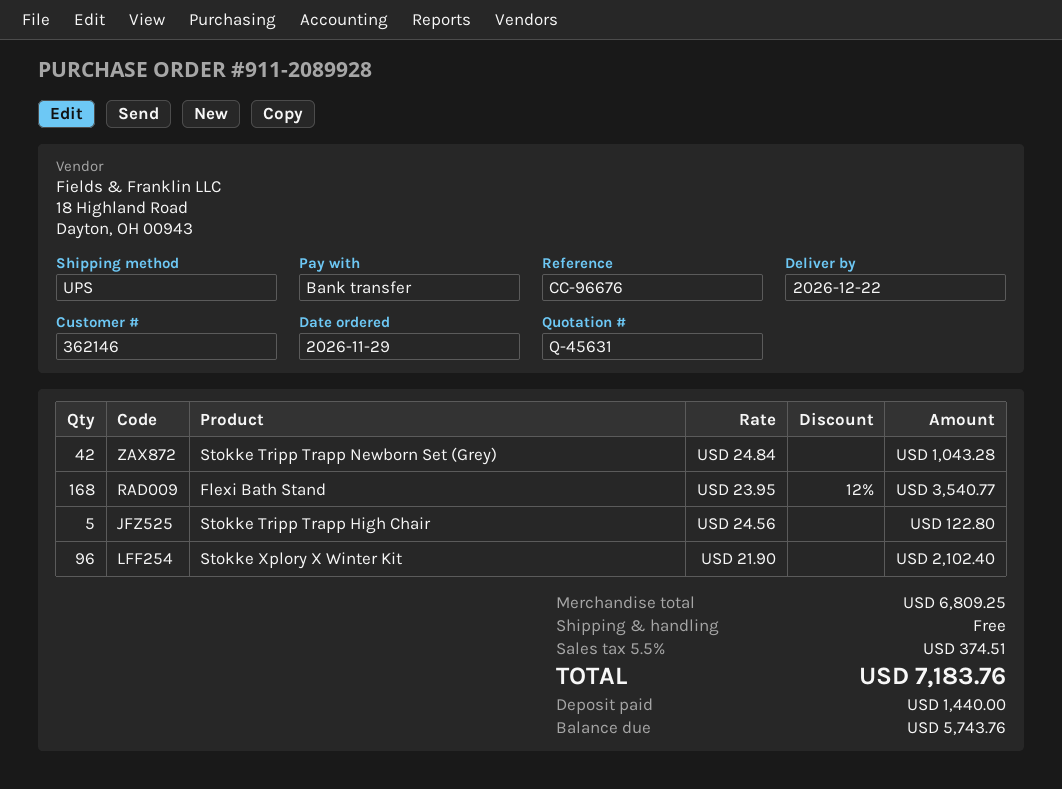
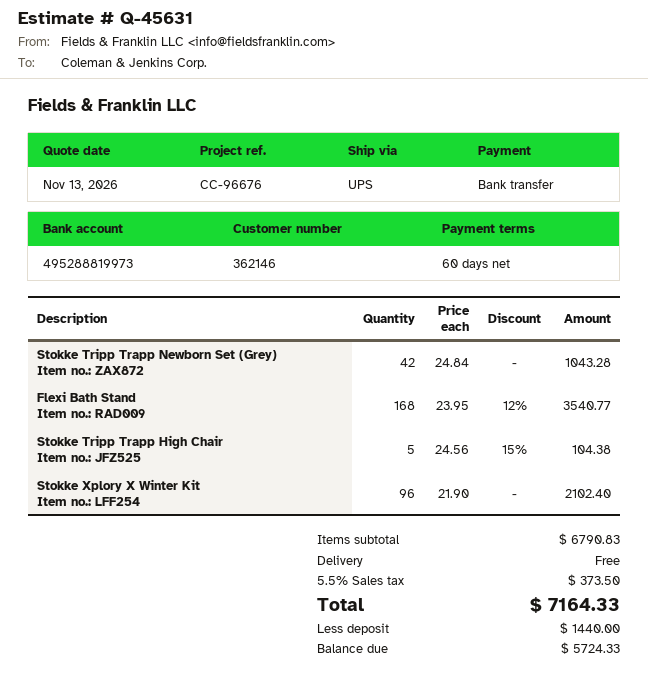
Stokke Tripp Trapp High Chair: 5 x 24.56 = 122.80 -> 5 x 24.56 - 15% = 104.38
subtotal: 6809.25 -> 6790.83
tax: 5.5% = 374.51 -> 5.5% = 373.50
total: 7183.76 -> 7164.33
balance: 5743.76 -> 5724.33

